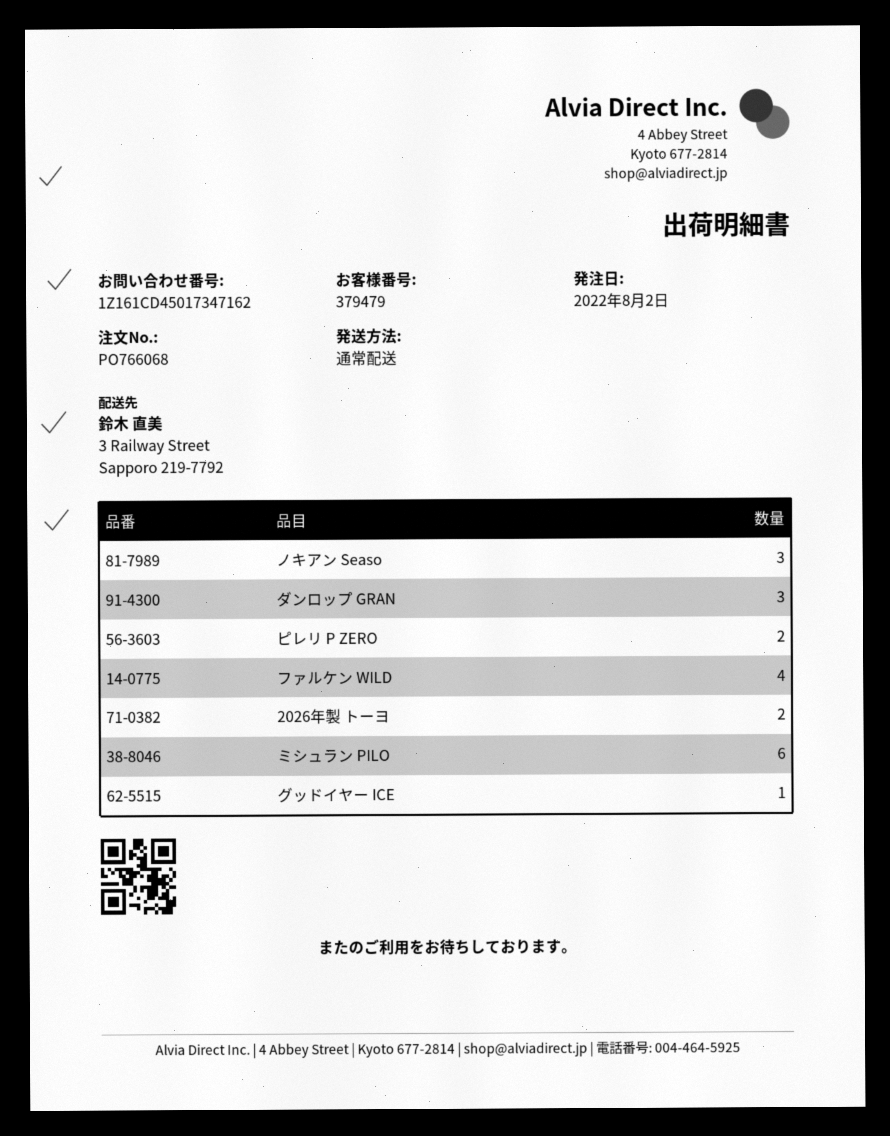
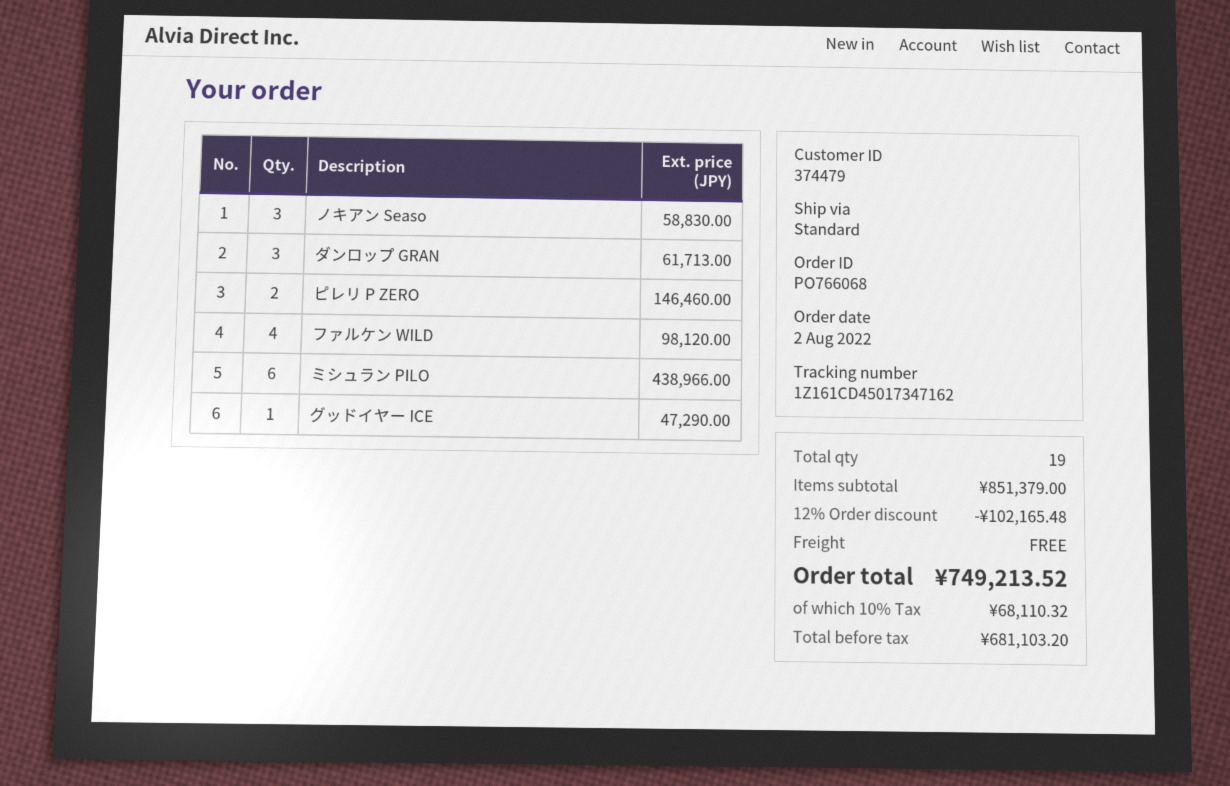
customer number: 379479 -> 374479
2026年製 トーヨ: 2 -> none

